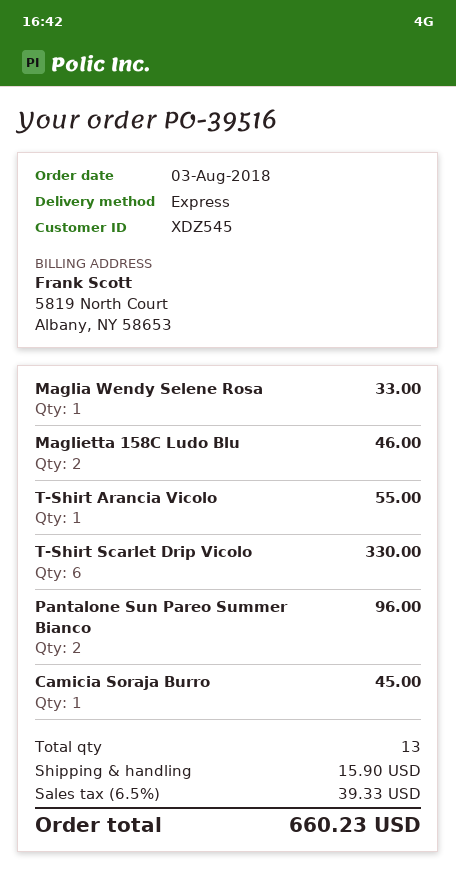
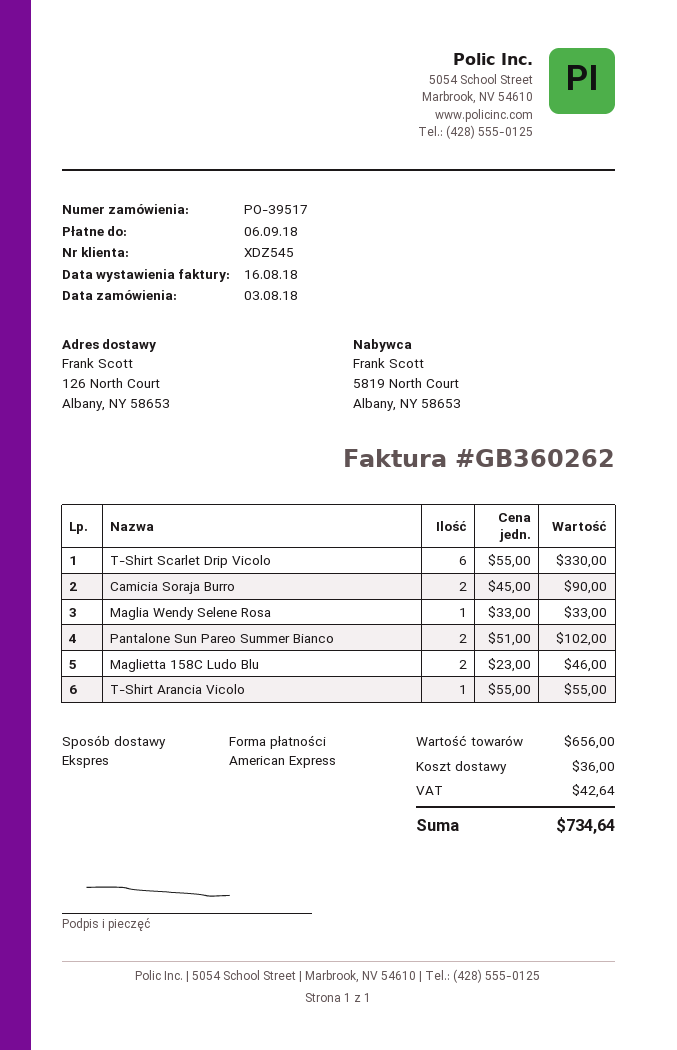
order number: PO-39516 -> PO-39517
Pantalone Sun Pareo Summer Bianco: 2 for 96.00 -> 2 for 102.00
Camicia Soraja Burro: 1 for 45.00 -> 2 for 90.00
shipping: 15.90 -> 36.00
tax: 39.33 -> 42.64
total: 660.23 -> 734.64

